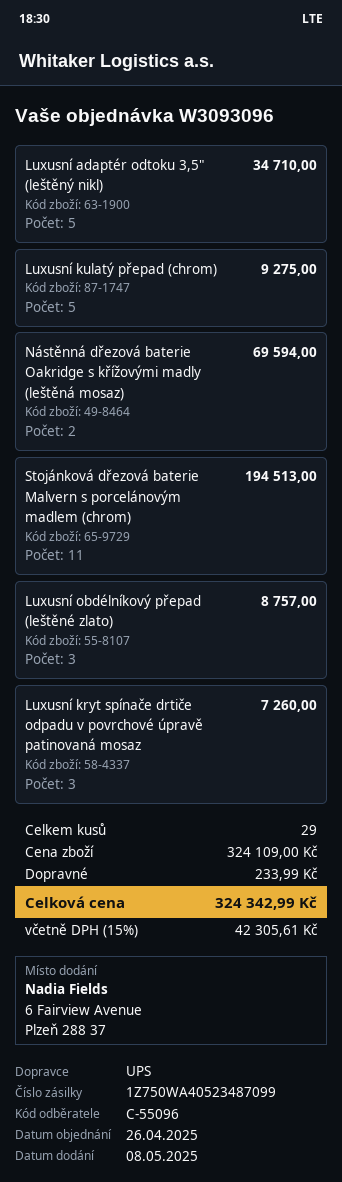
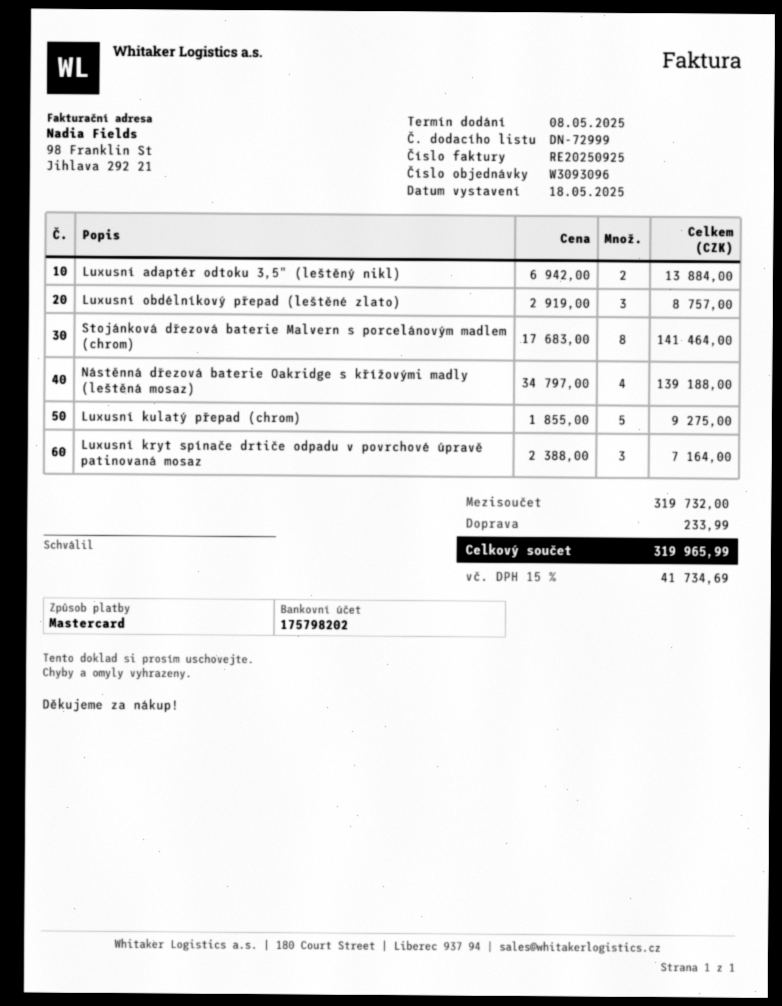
Luxusní adaptér odtoku 3,5" (leštěný nikl): 5 for 34710.00 -> 2 for 13884.00
Nástěnná dřezová baterie Oakridge s křížovými madly (leštěná mosaz): 2 for 69594.00 -> 4 for 139188.00
Stojánková dřezová baterie Malvern s porcelánovým madlem (chrom): 11 for 194513.00 -> 8 for 141464.00
Luxusní kryt spínače drtiče odpadu v povrchové úpravě patinovaná mosaz: 3 for 7260.00 -> 3 for 7164.00
subtotal: 324109.00 -> 319732.00
tax: 15% = 42305.61 -> 15% = 41734.69
total: 324342.99 -> 319965.99

